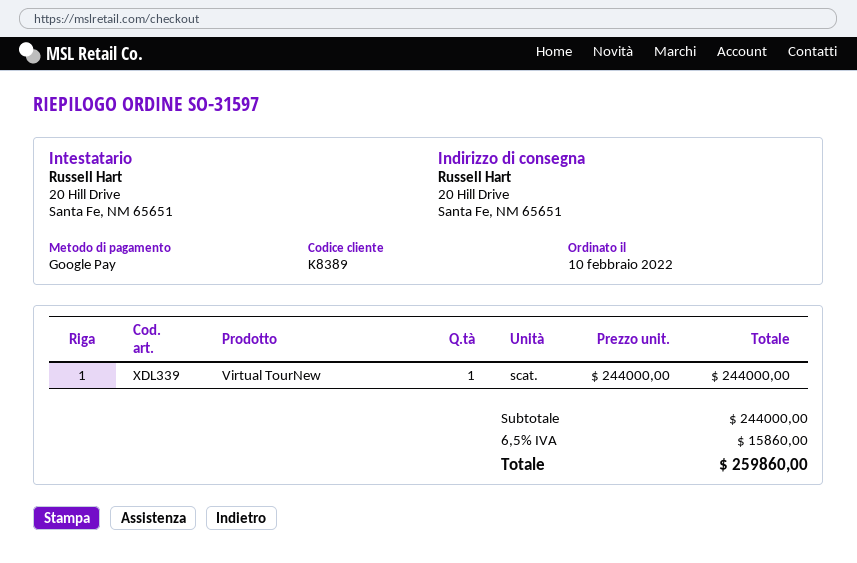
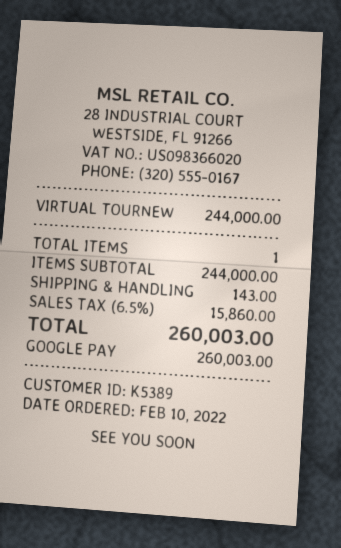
customer number: K8389 -> K5389
shipping: none -> 143.00
total: 259860.00 -> 260003.00

